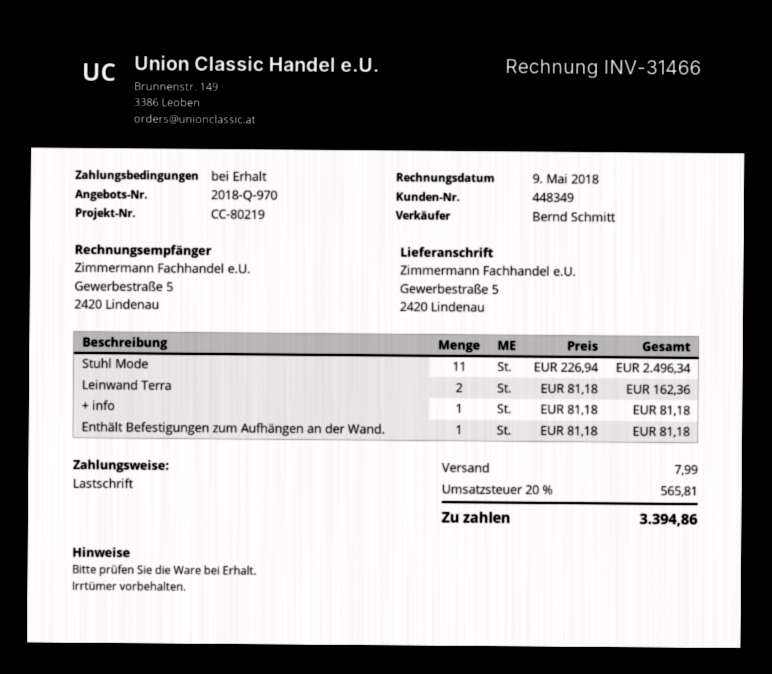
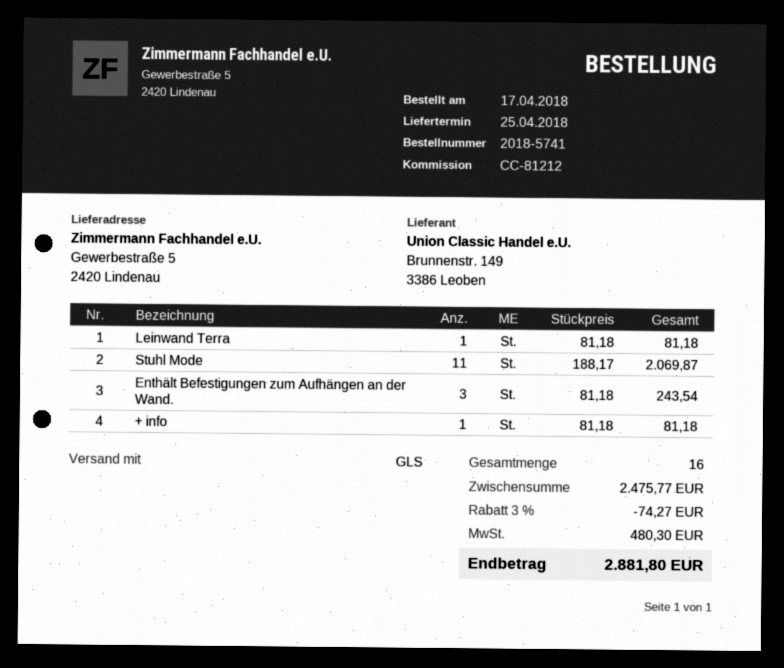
reference: CC-80219 -> CC-81212
Stuhl Mode: 11 x 226.94 = 2496.34 -> 11 x 188.17 = 2069.87
Leinwand Terra: 2 x 81.18 = 162.36 -> 1 x 81.18 = 81.18
Enthält Befestigungen zum Aufhängen an der Wand.: 1 x 81.18 = 81.18 -> 3 x 81.18 = 243.54
discount: none -> 3% = 74.27
shipping: 7.99 -> none
tax: 565.81 -> 480.30
total: 3394.86 -> 2881.80

